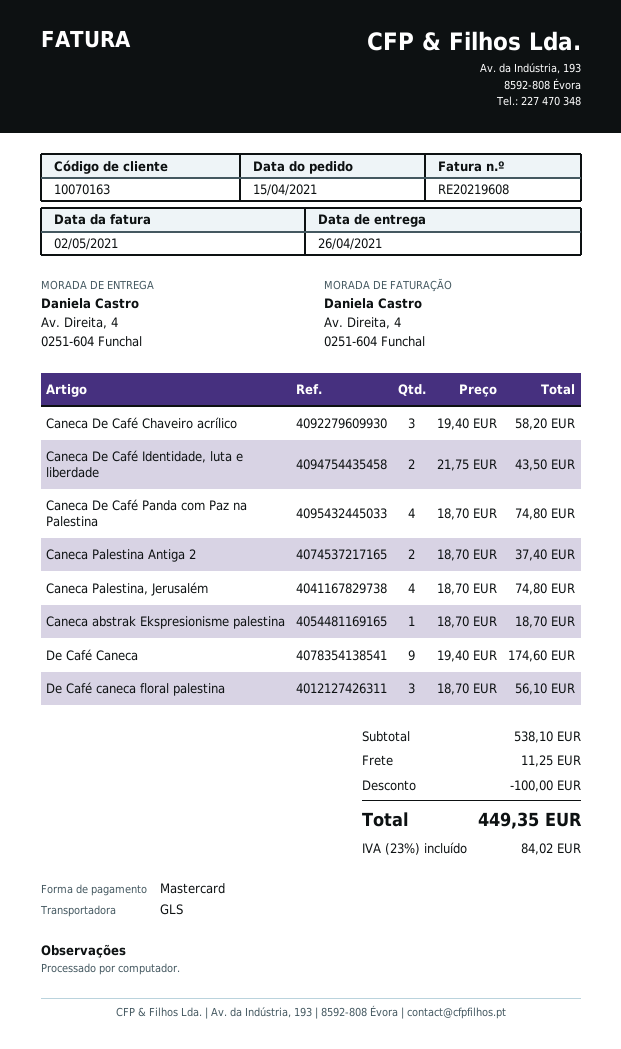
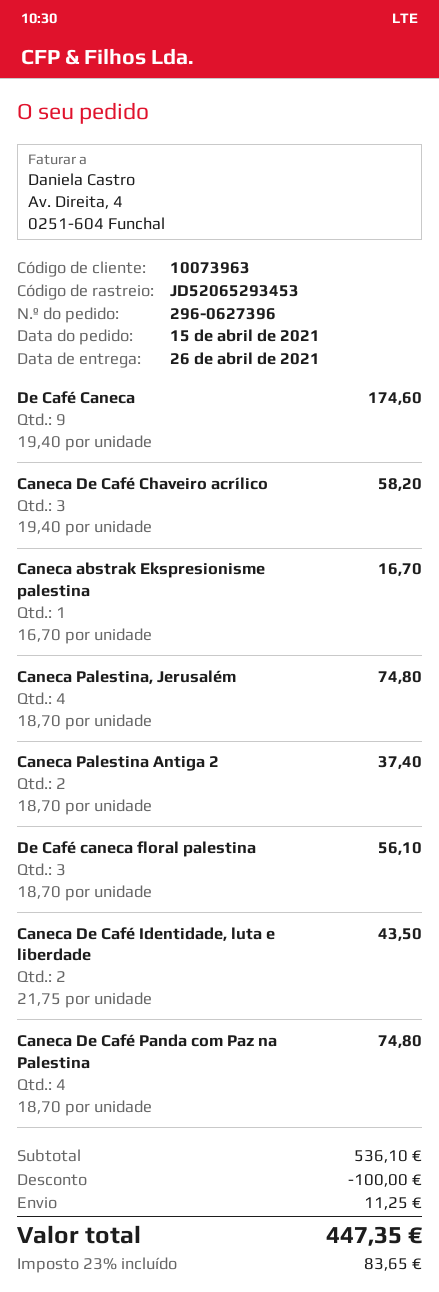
customer number: 10070163 -> 10073963
Caneca abstrak Ekspresionisme palestina: 1 x 18.70 = 18.70 -> 1 x 16.70 = 16.70
subtotal: 538.10 -> 536.10
tax: 23% = 84.02 -> 23% = 83.65
total: 449.35 -> 447.35

